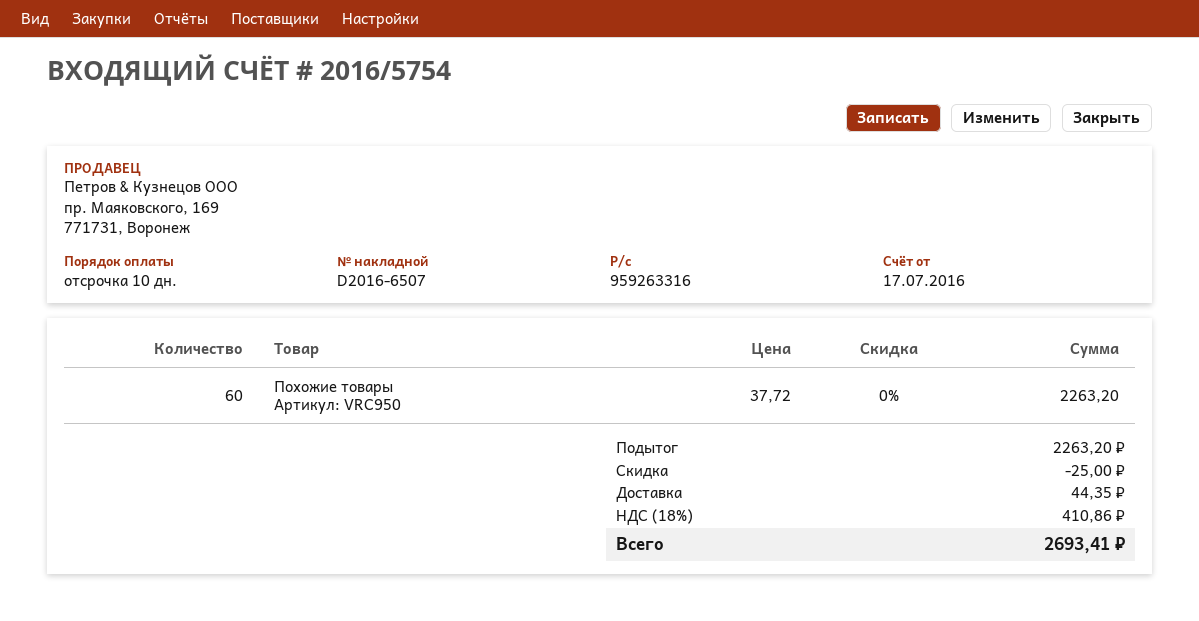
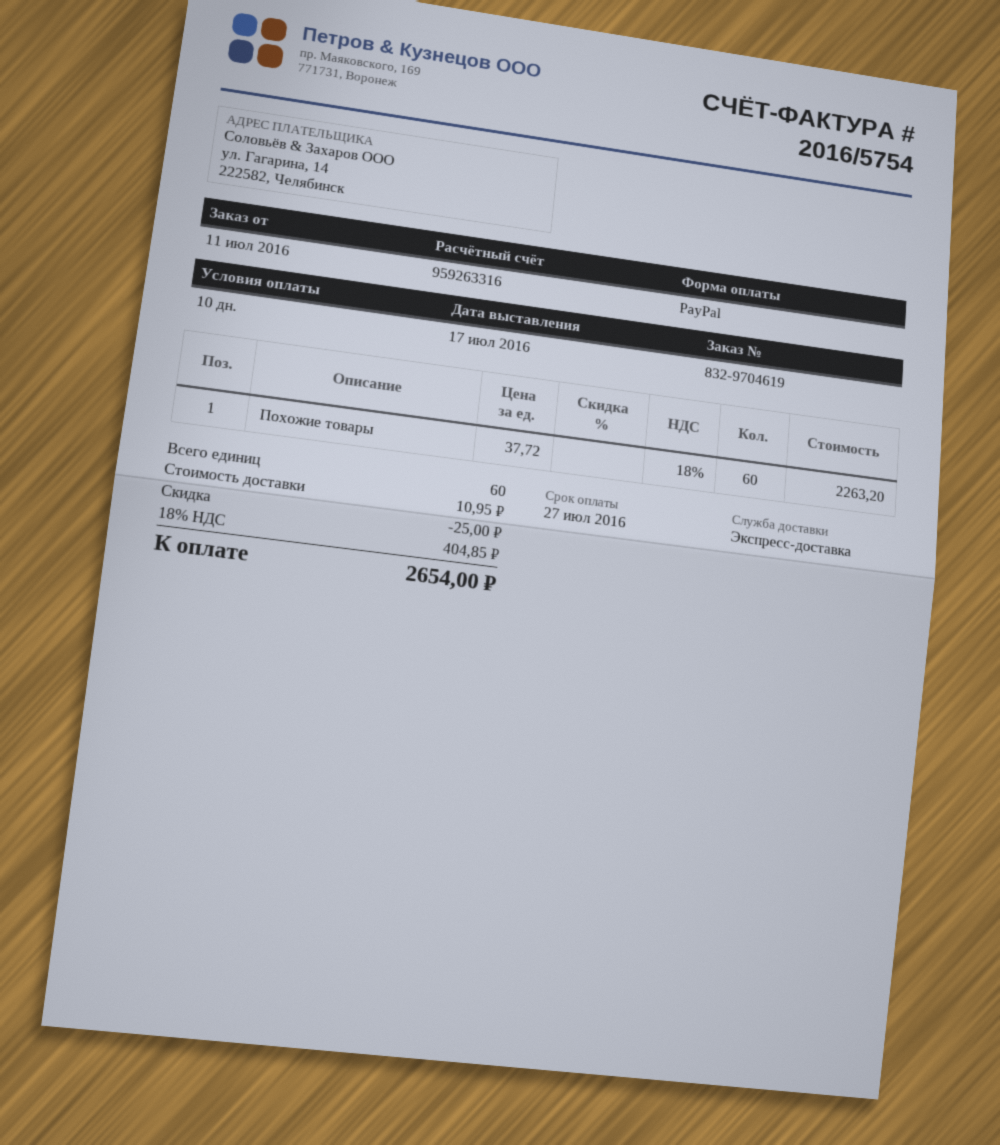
shipping: 44.35 -> 10.95
tax: 18% = 410.86 -> 18% = 404.85
total: 2693.41 -> 2654.00

